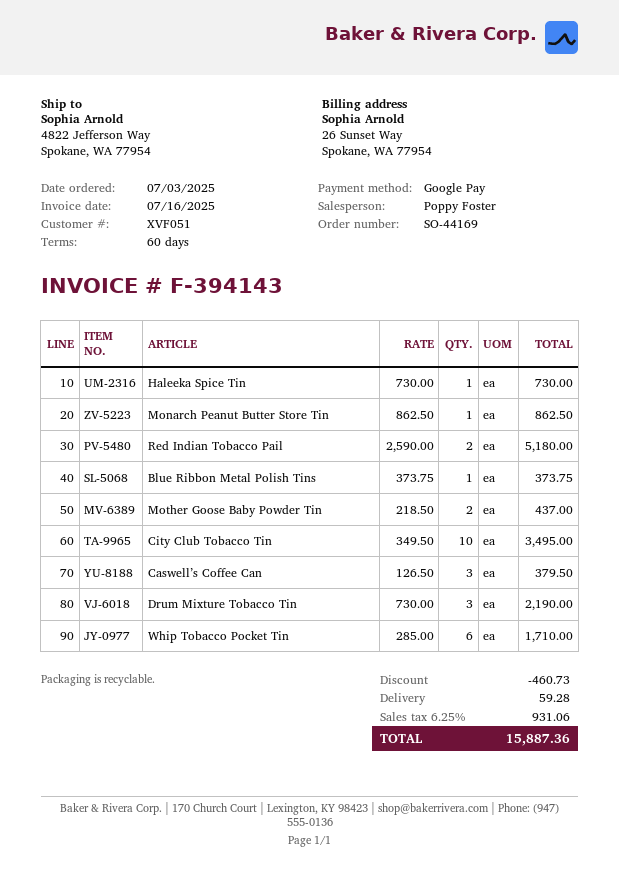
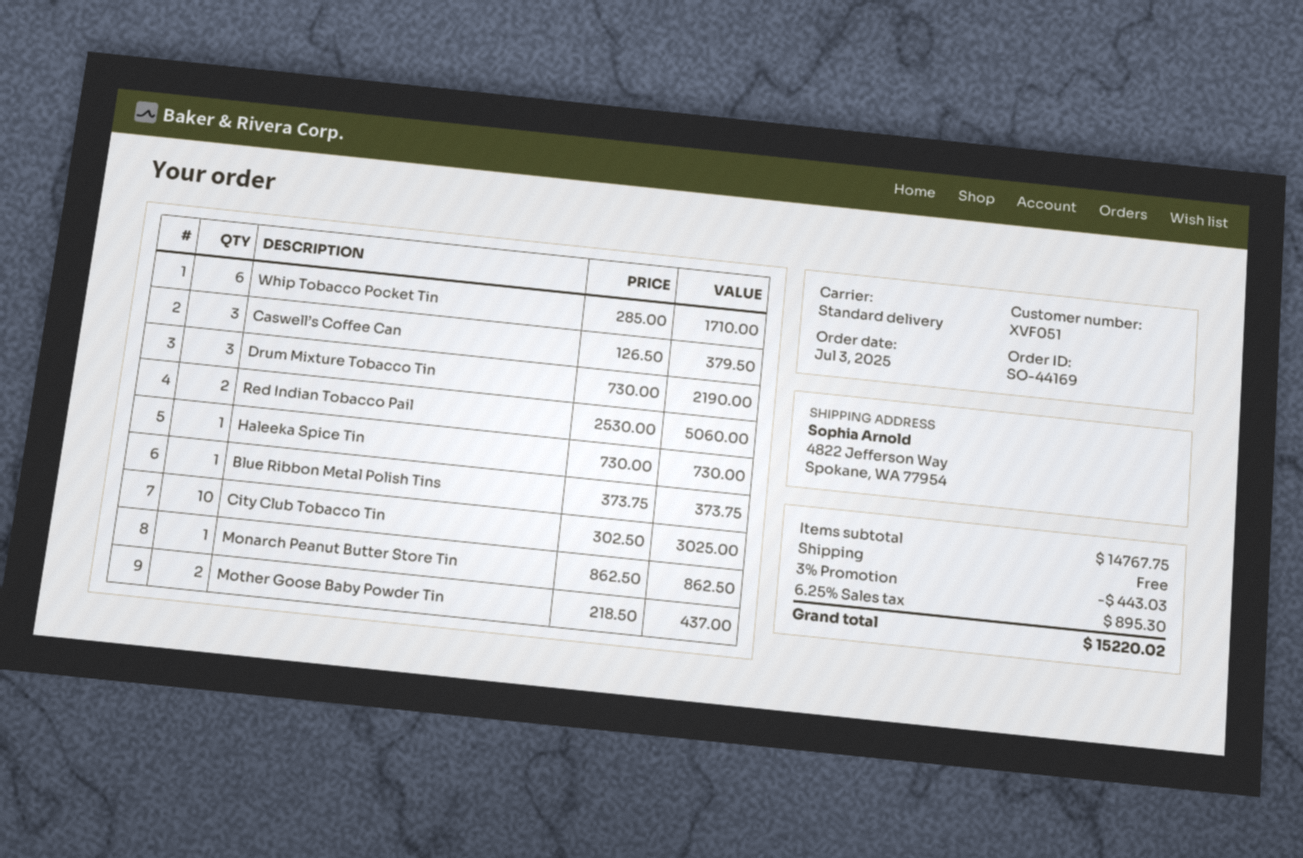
Red Indian Tobacco Pail: 2 x 2590.00 = 5180.00 -> 2 x 2530.00 = 5060.00
City Club Tobacco Tin: 10 x 349.50 = 3495.00 -> 10 x 302.50 = 3025.00
discount: 460.73 -> 443.03
shipping: 59.28 -> 0.00
tax: 6.25% = 931.06 -> 6.25% = 895.30
total: 15887.36 -> 15220.02

